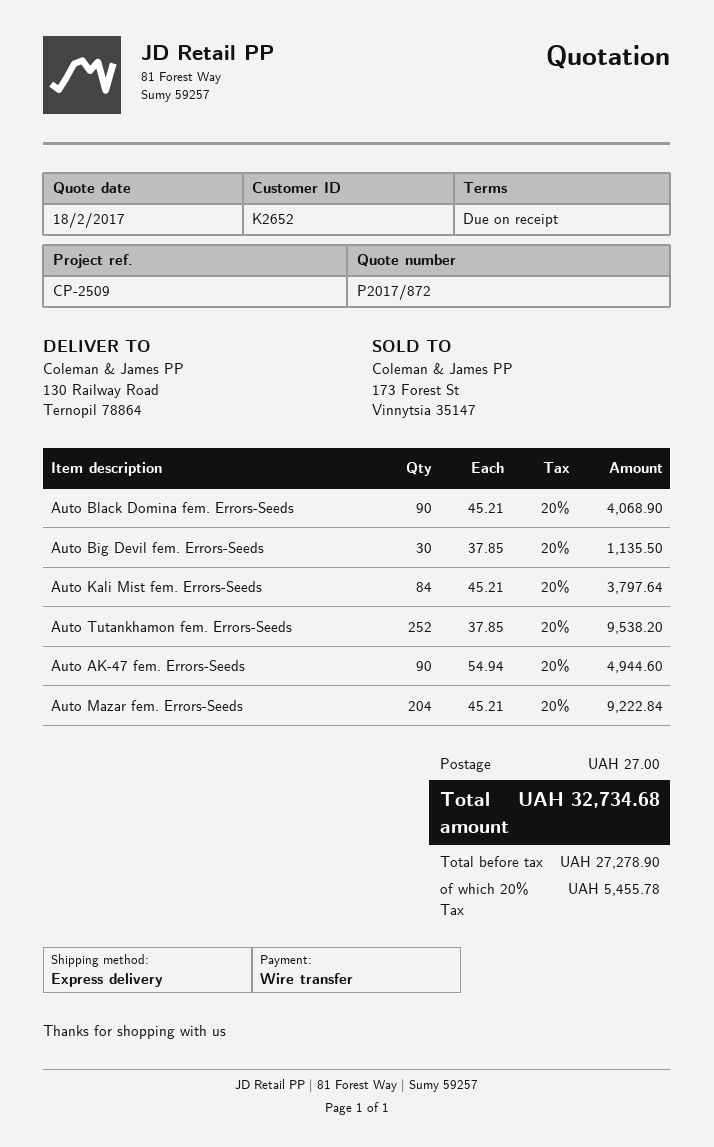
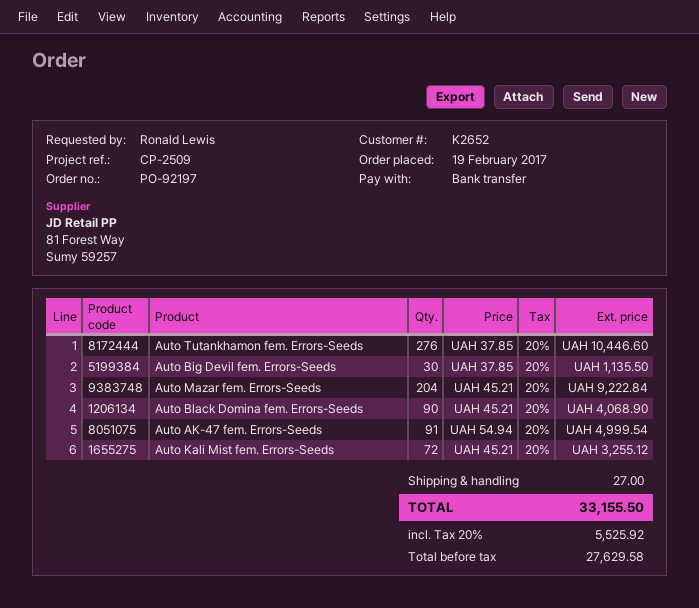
Auto Kali Mist fem. Errors-Seeds: 84 x 45.21 = 3797.64 -> 72 x 45.21 = 3255.12
Auto Tutankhamon fem. Errors-Seeds: 252 x 37.85 = 9538.20 -> 276 x 37.85 = 10446.60
Auto AK-47 fem. Errors-Seeds: 90 x 54.94 = 4944.60 -> 91 x 54.94 = 4999.54
net: 27278.90 -> 27629.58
tax: 20% = 5455.78 -> 20% = 5525.92
total: 32734.68 -> 33155.50

